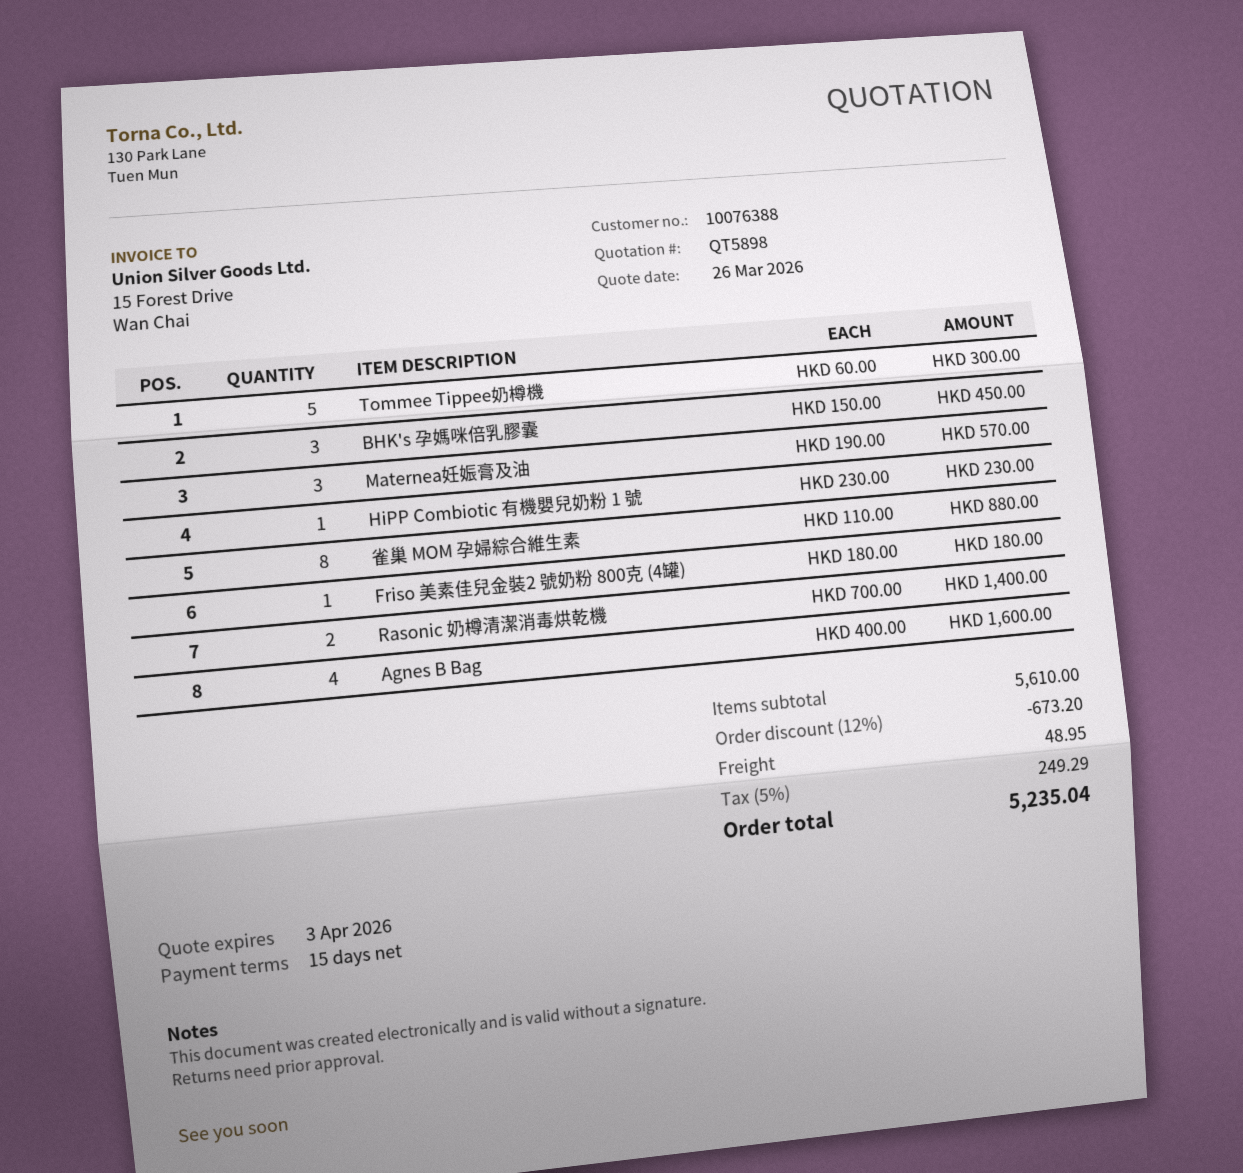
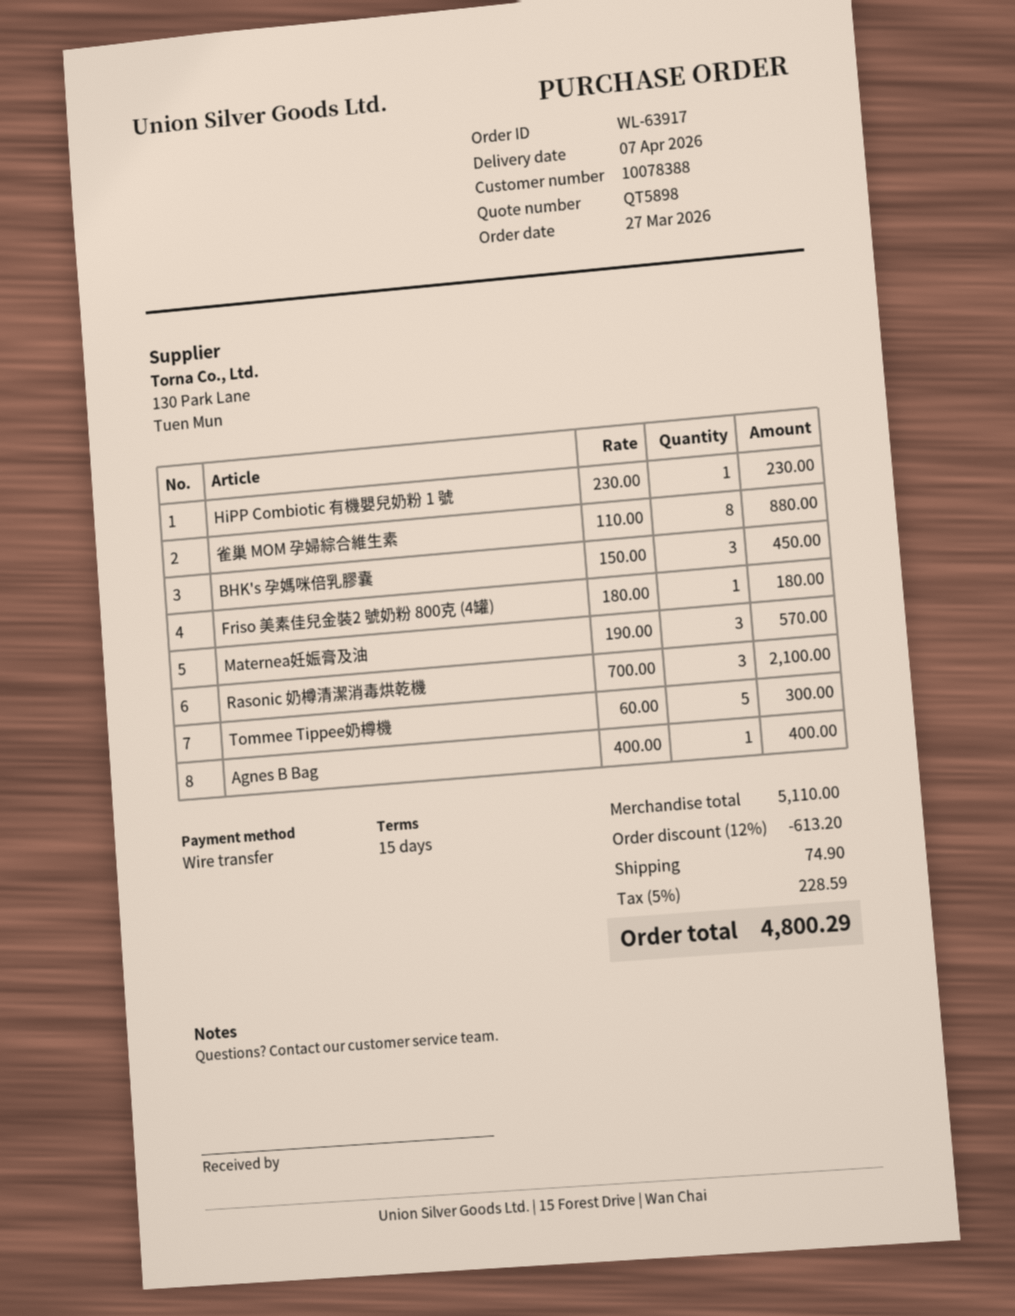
customer number: 10076388 -> 10078388
Rasonic 奶樽清潔消毒烘乾機: 2 x 700.00 = 1400.00 -> 3 x 700.00 = 2100.00
Agnes B Bag: 4 x 400.00 = 1600.00 -> 1 x 400.00 = 400.00
subtotal: 5610.00 -> 5110.00
discount: 12% = 673.20 -> 12% = 613.20
shipping: 48.95 -> 74.90
tax: 5% = 249.29 -> 5% = 228.59
total: 5235.04 -> 4800.29

